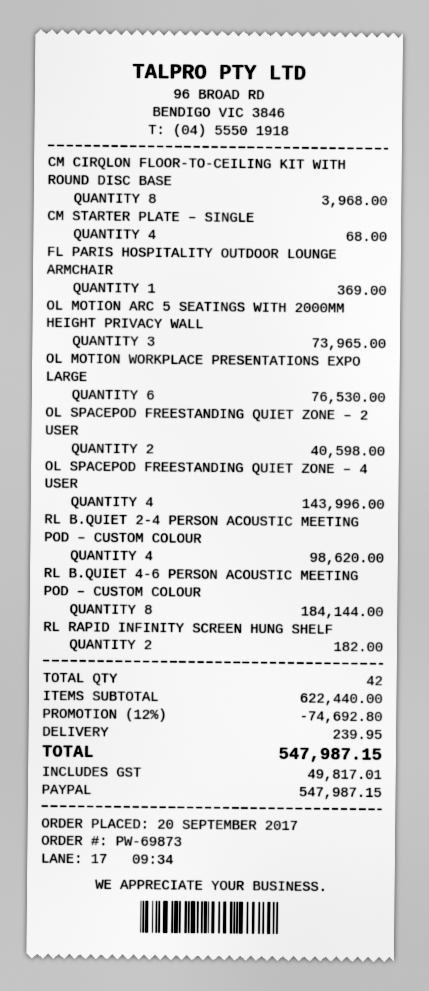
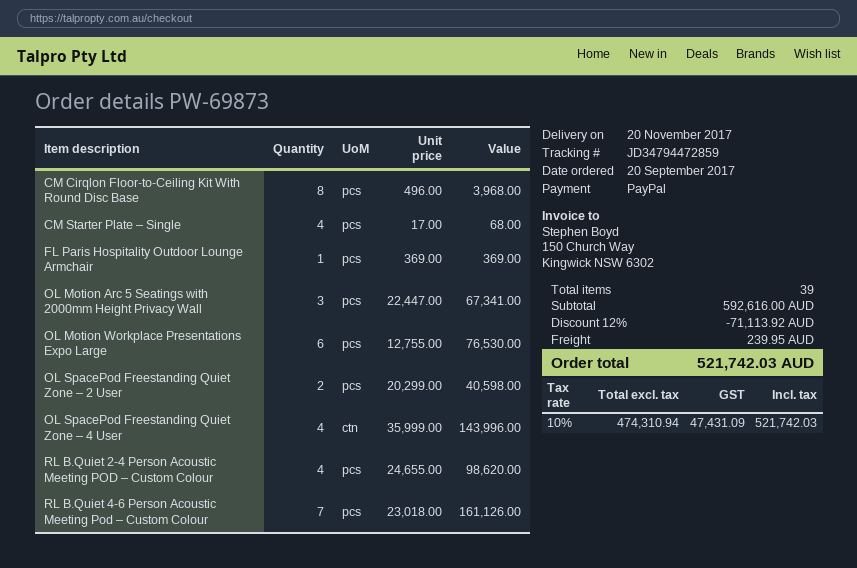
OL MOTION ARC 5 SEATINGS WITH 2000MM HEIGHT PRIVACY WALL: 3 for 73965.00 -> 3 for 67341.00
RL B.QUIET 4-6 PERSON ACOUSTIC MEETING POD – CUSTOM COLOUR: 8 for 184144.00 -> 7 for 161126.00
RL RAPID INFINITY SCREEN HUNG SHELF: 2 for 182.00 -> none
total quantity: 42 -> 39
subtotal: 622440.00 -> 592616.00
discount: 12% = 74692.80 -> 12% = 71113.92
tax: 49817.01 -> 47431.09
total: 547987.15 -> 521742.03

